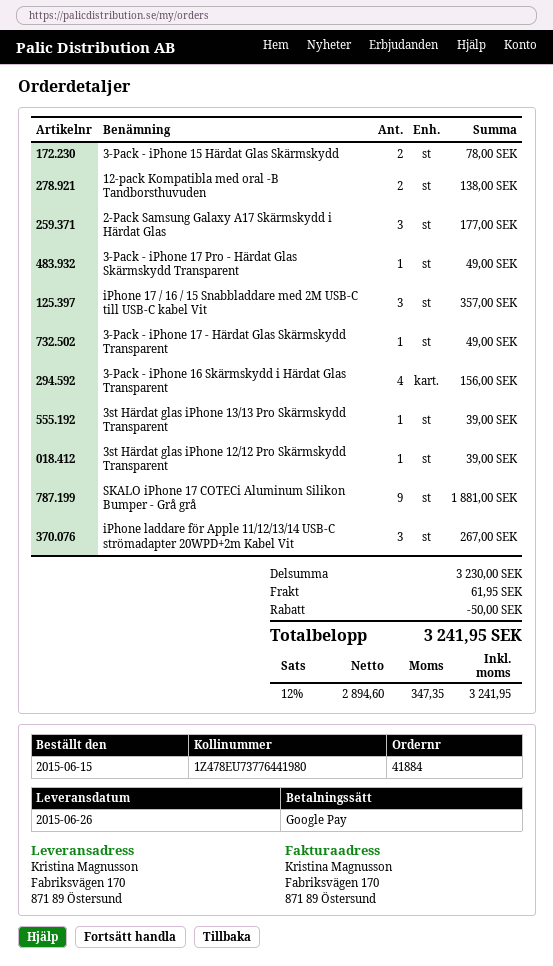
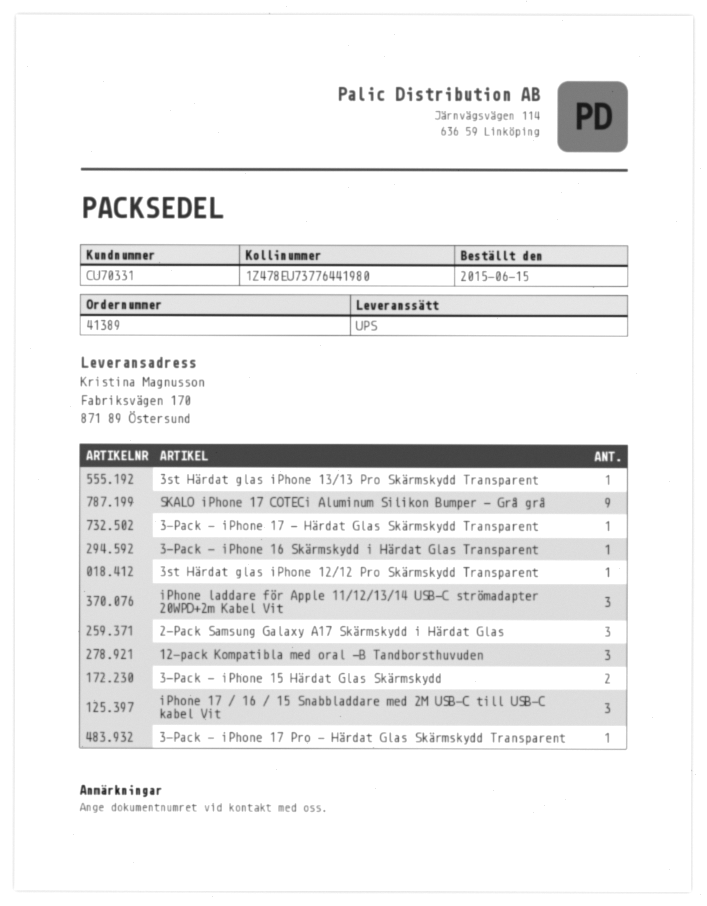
order number: 41884 -> 41389
12-pack Kompatibla med oral -B Tandborsthuvuden: 2 -> 3
3-Pack - iPhone 16 Skärmskydd i Härdat Glas Transparent: 4 -> 1

